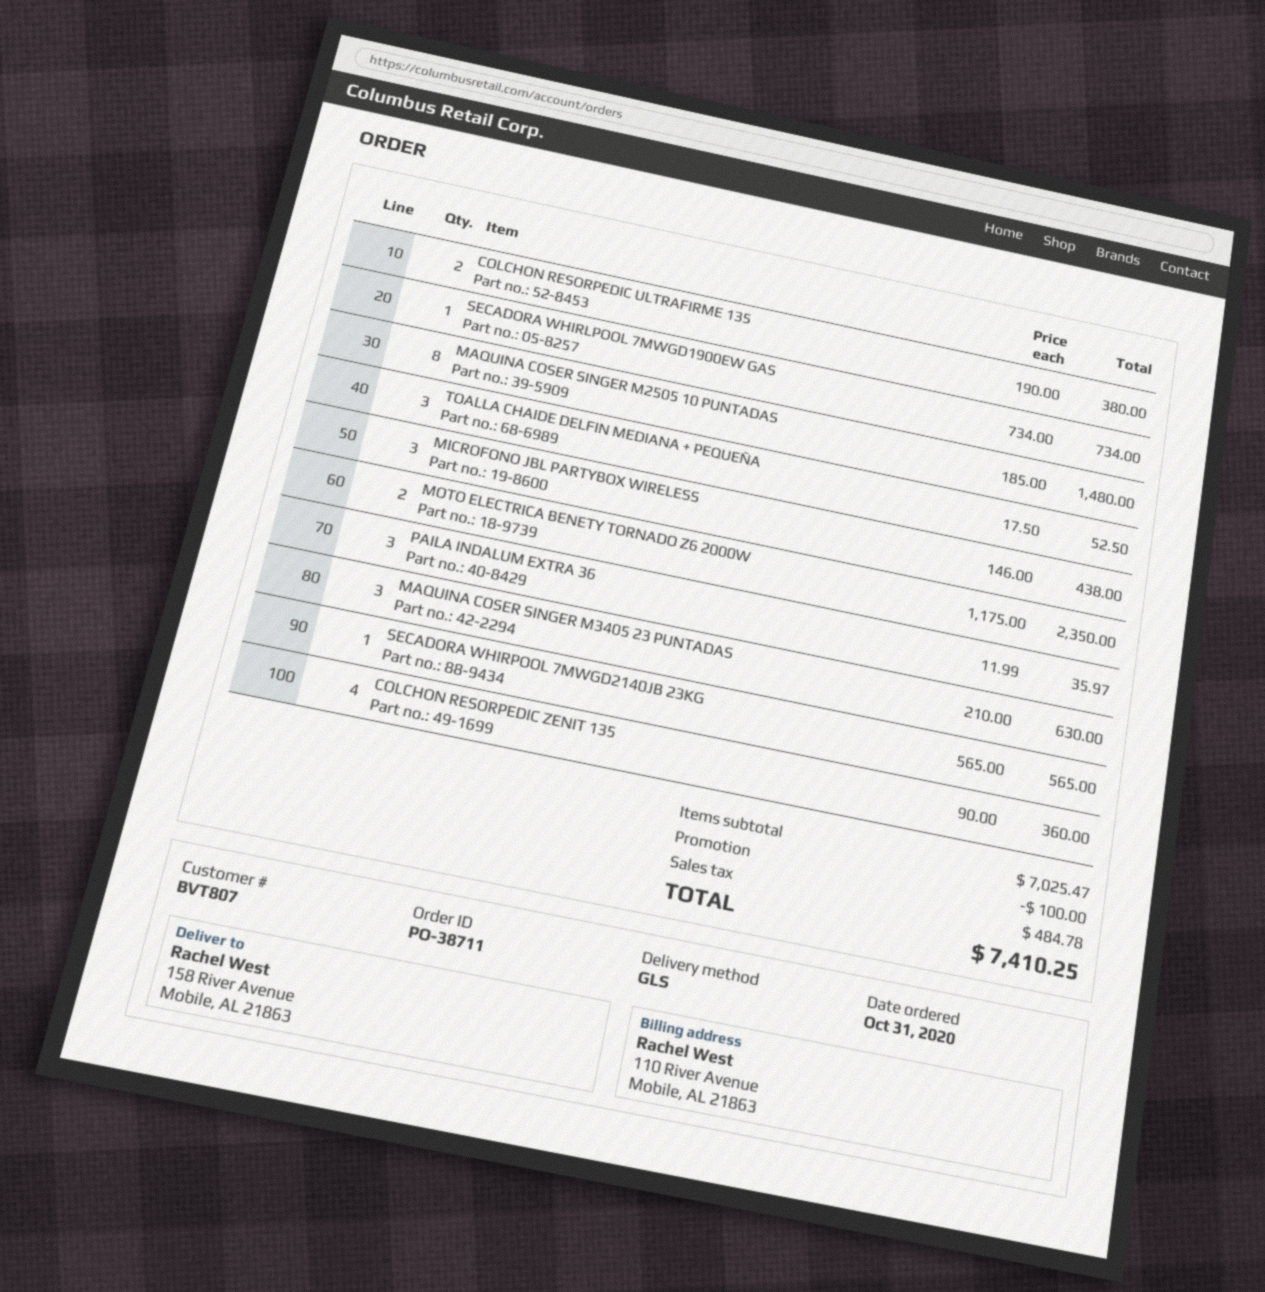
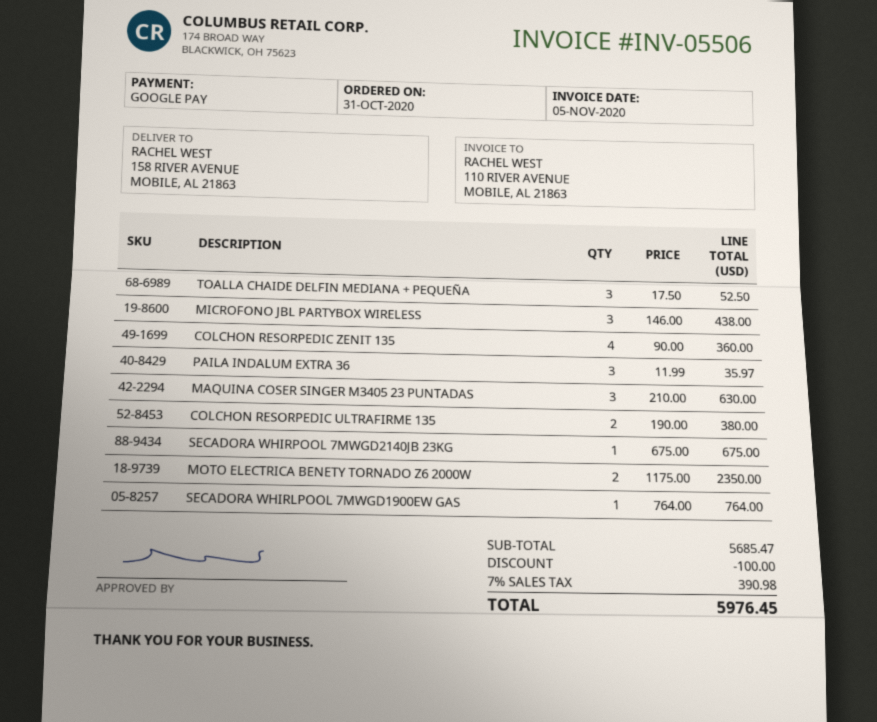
SECADORA WHIRLPOOL 7MWGD1900EW GAS: 1 x 734.00 = 734.00 -> 1 x 764.00 = 764.00
MAQUINA COSER SINGER M2505 10 PUNTADAS: 8 x 185.00 = 1480.00 -> none
SECADORA WHIRPOOL 7MWGD2140JB 23KG: 1 x 565.00 = 565.00 -> 1 x 675.00 = 675.00
subtotal: 7025.47 -> 5685.47
tax: 484.78 -> 390.98
total: 7410.25 -> 5976.45

